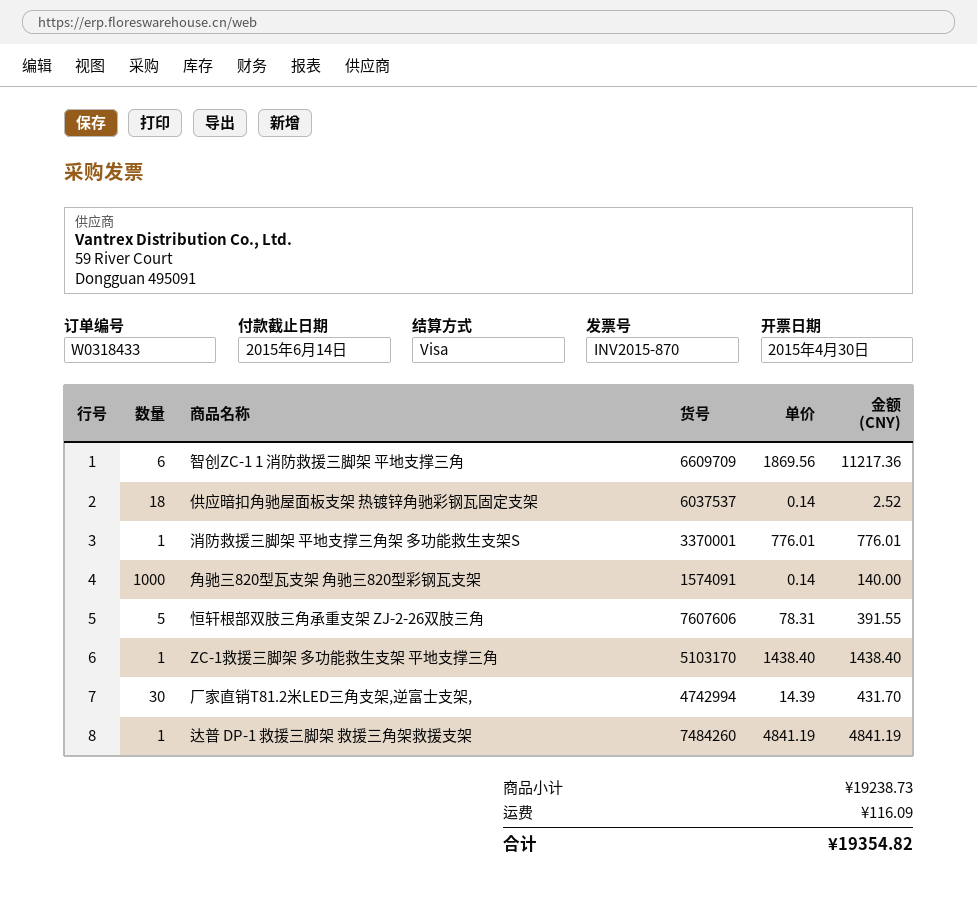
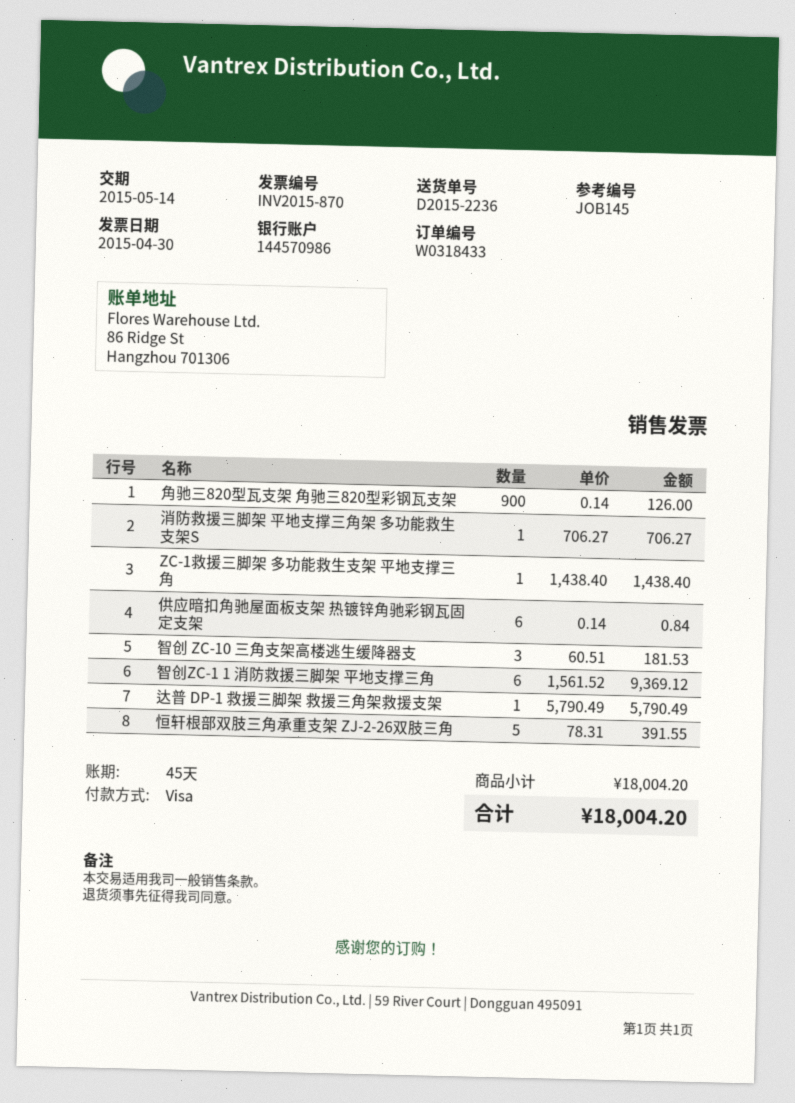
智创ZC-1 1 消防救援三脚架 平地支撑三角: 6 x 1869.56 = 11217.36 -> 6 x 1561.52 = 9369.12
供应暗扣角驰屋面板支架 热镀锌角驰彩钢瓦固定支架: 18 x 0.14 = 2.52 -> 6 x 0.14 = 0.84
消防救援三脚架 平地支撑三角架 多功能救生支架S: 1 x 776.01 = 776.01 -> 1 x 706.27 = 706.27
角驰三820型瓦支架 角驰三820型彩钢瓦支架: 1000 x 0.14 = 140.00 -> 900 x 0.14 = 126.00
厂家直销T81.2米LED三角支架,逆富士支架,: 30 x 14.39 = 431.70 -> none
达普 DP-1 救援三脚架 救援三角架救援支架: 1 x 4841.19 = 4841.19 -> 1 x 5790.49 = 5790.49
智创 ZC-10 三角支架高楼逃生缓降器支: none -> 3 x 60.51 = 181.53
subtotal: 19238.73 -> 18004.20
shipping: 116.09 -> none
total: 19354.82 -> 18004.20

